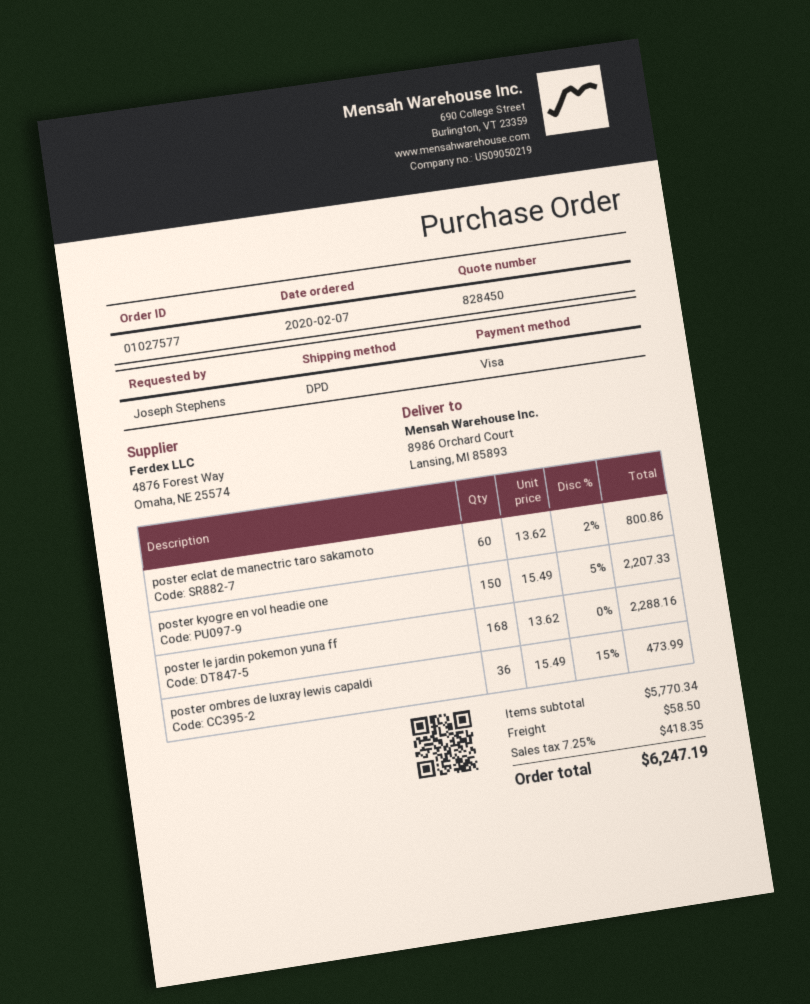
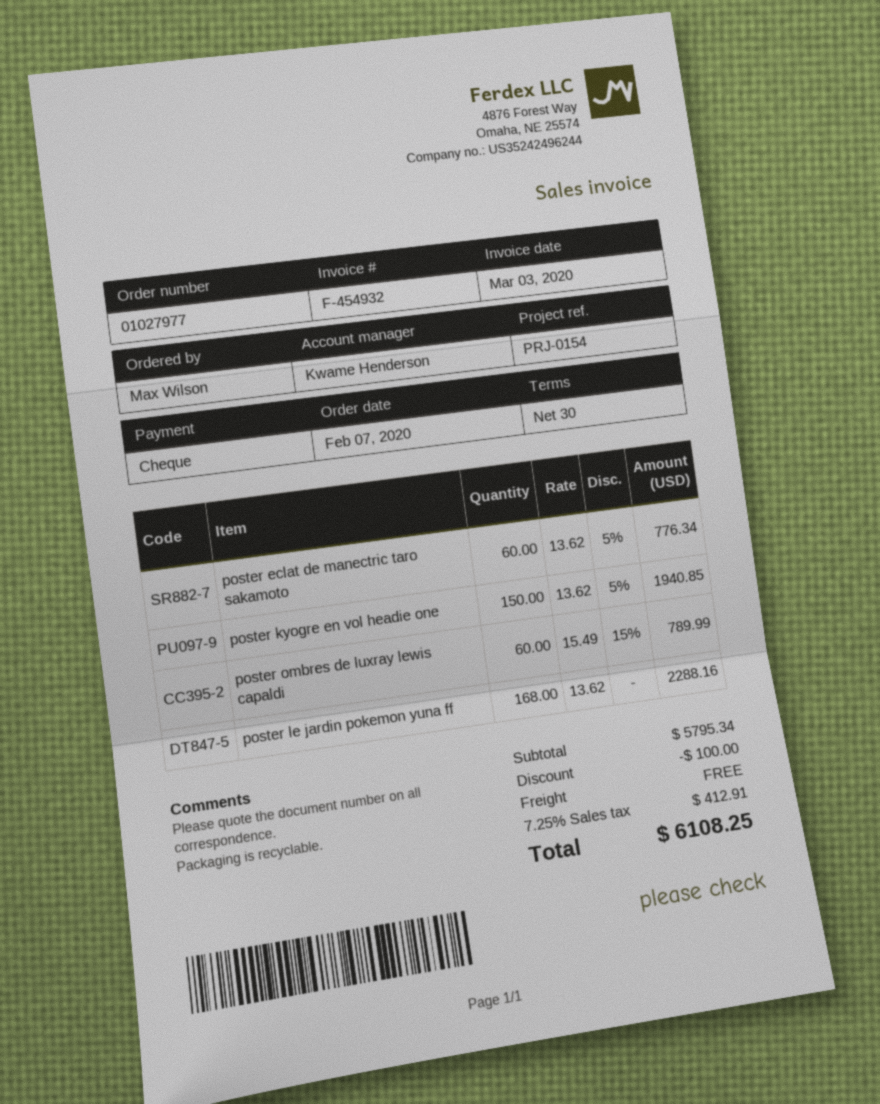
order number: 01027577 -> 01027977
ordered by: Joseph Stephens -> Max Wilson
payment method: Visa -> cheque
poster eclat de manectric taro sakamoto: 60 x 13.62 - 2% = 800.86 -> 60 x 13.62 - 5% = 776.34
poster kyogre en vol headie one: 150 x 15.49 - 5% = 2207.33 -> 150 x 13.62 - 5% = 1940.85
poster ombres de luxray lewis capaldi: 36 x 15.49 - 15% = 473.99 -> 60 x 15.49 - 15% = 789.99
subtotal: 5770.34 -> 5795.34
discount: none -> 100.00
shipping: 58.50 -> 0.00
tax: 7.25% = 418.35 -> 7.25% = 412.91
total: 6247.19 -> 6108.25

